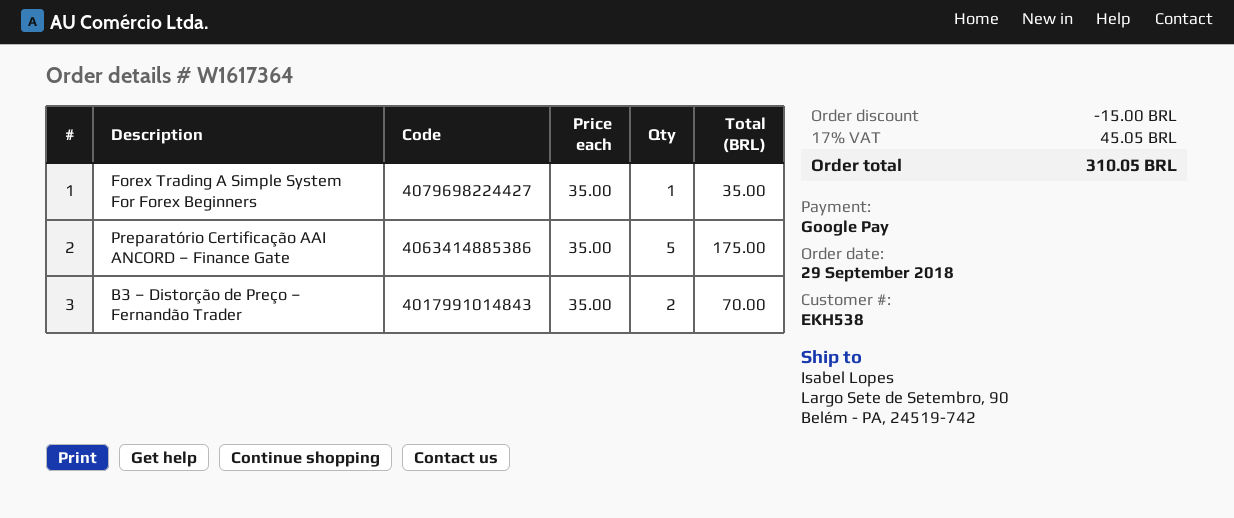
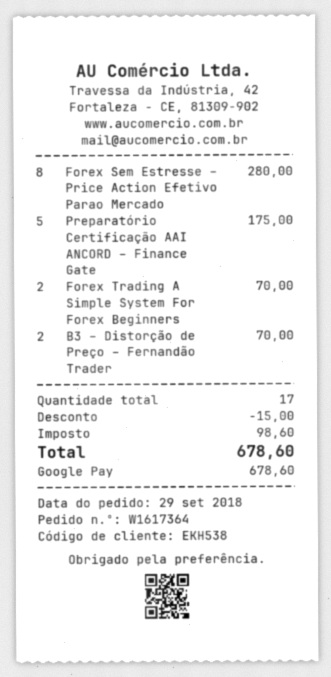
Forex Trading A Simple System For Forex Beginners: 1 for 35.00 -> 2 for 70.00
Forex Sem Estresse – Price Action Efetivo Parao Mercado: none -> 8 for 280.00
tax: 45.05 -> 98.60
total: 310.05 -> 678.60

